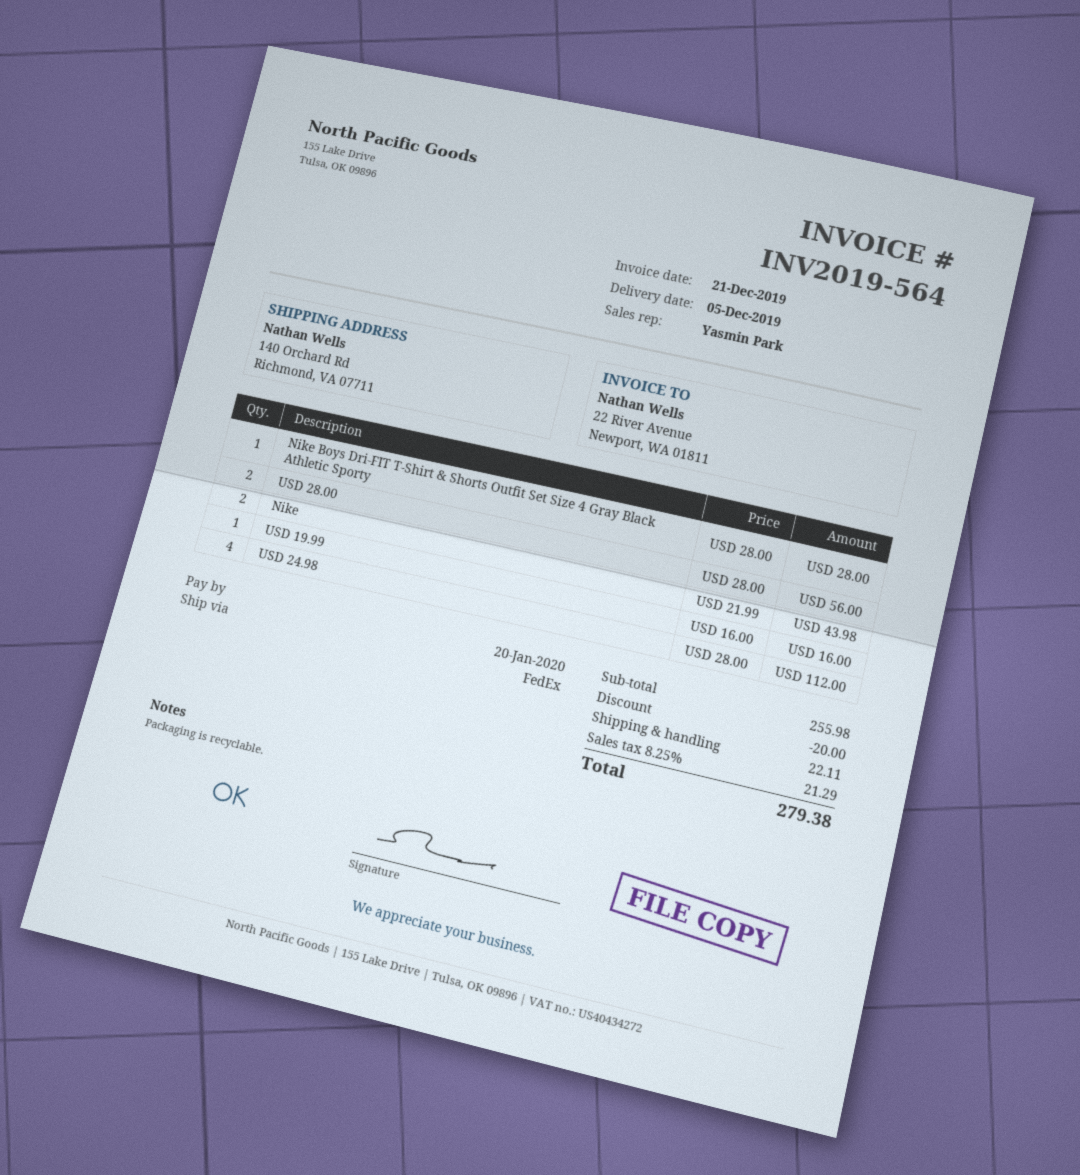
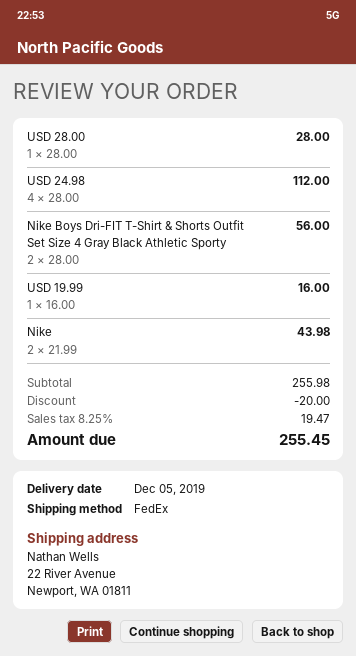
ship to: 140 Orchard Rd, Richmond, VA 07711 -> 22 River Avenue, Newport, WA 01811
Nike Boys Dri-FIT T-Shirt & Shorts Outfit Set Size 4 Gray Black Athletic Sporty: 1 x 28.00 = 28.00 -> 2 x 28.00 = 56.00
USD 28.00: 2 x 28.00 = 56.00 -> 1 x 28.00 = 28.00
shipping: 22.11 -> none
tax: 8.25% = 21.29 -> 8.25% = 19.47
total: 279.38 -> 255.45

